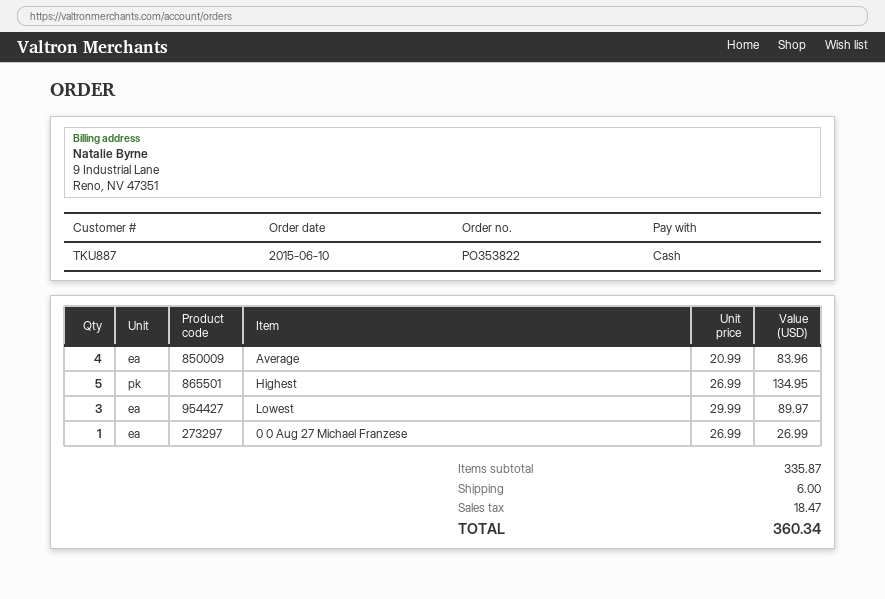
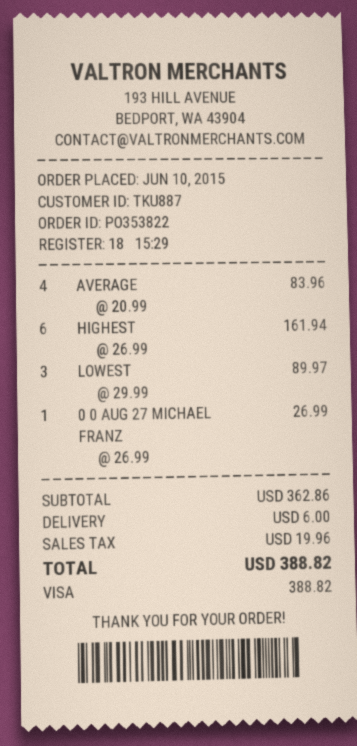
payment method: cash -> Visa
Highest: 5 x 26.99 = 134.95 -> 6 x 26.99 = 161.94
subtotal: 335.87 -> 362.86
tax: 18.47 -> 19.96
total: 360.34 -> 388.82

